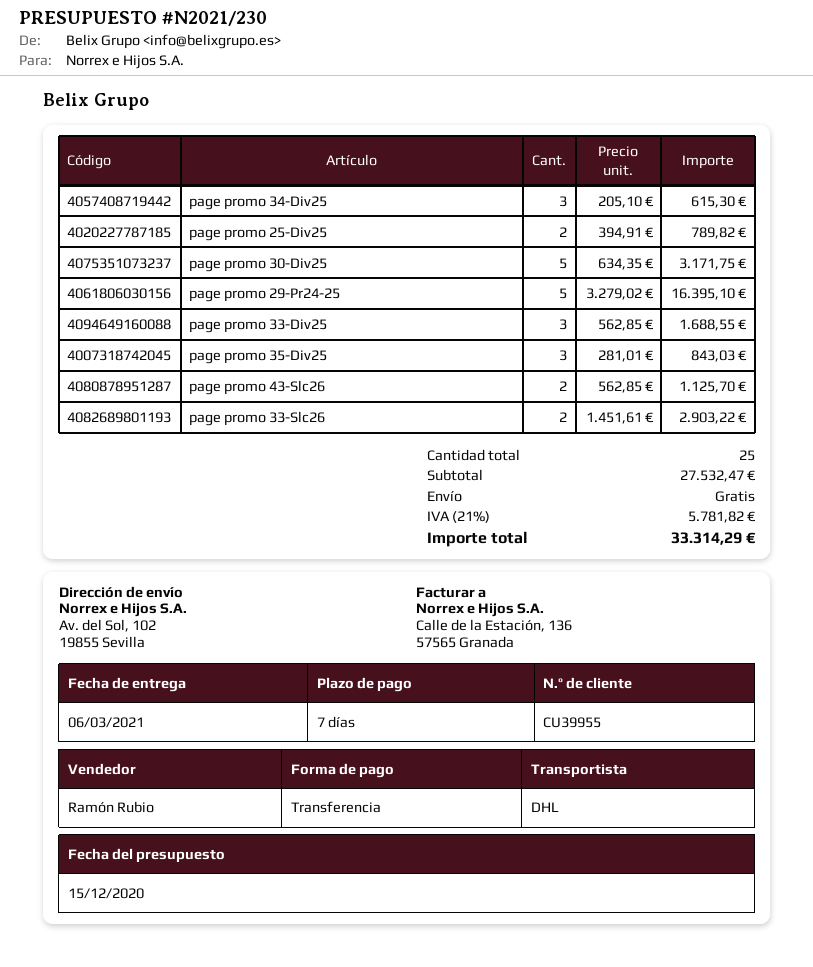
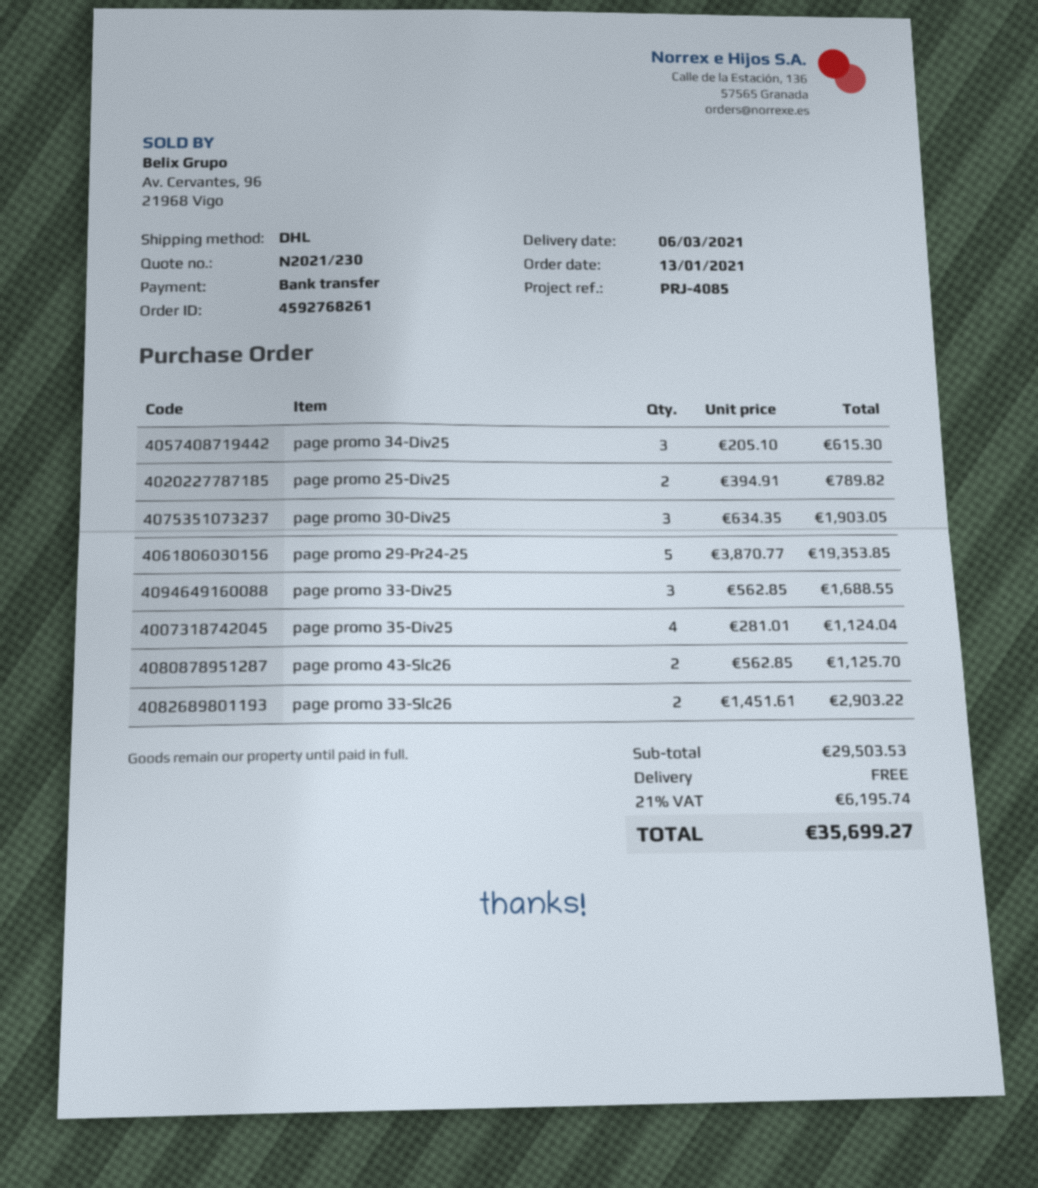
page promo 30-Div25: 5 x 634.35 = 3171.75 -> 3 x 634.35 = 1903.05
page promo 29-Pr24-25: 5 x 3279.02 = 16395.10 -> 5 x 3870.77 = 19353.85
page promo 35-Div25: 3 x 281.01 = 843.03 -> 4 x 281.01 = 1124.04
subtotal: 27532.47 -> 29503.53
tax: 21% = 5781.82 -> 21% = 6195.74
total: 33314.29 -> 35699.27

